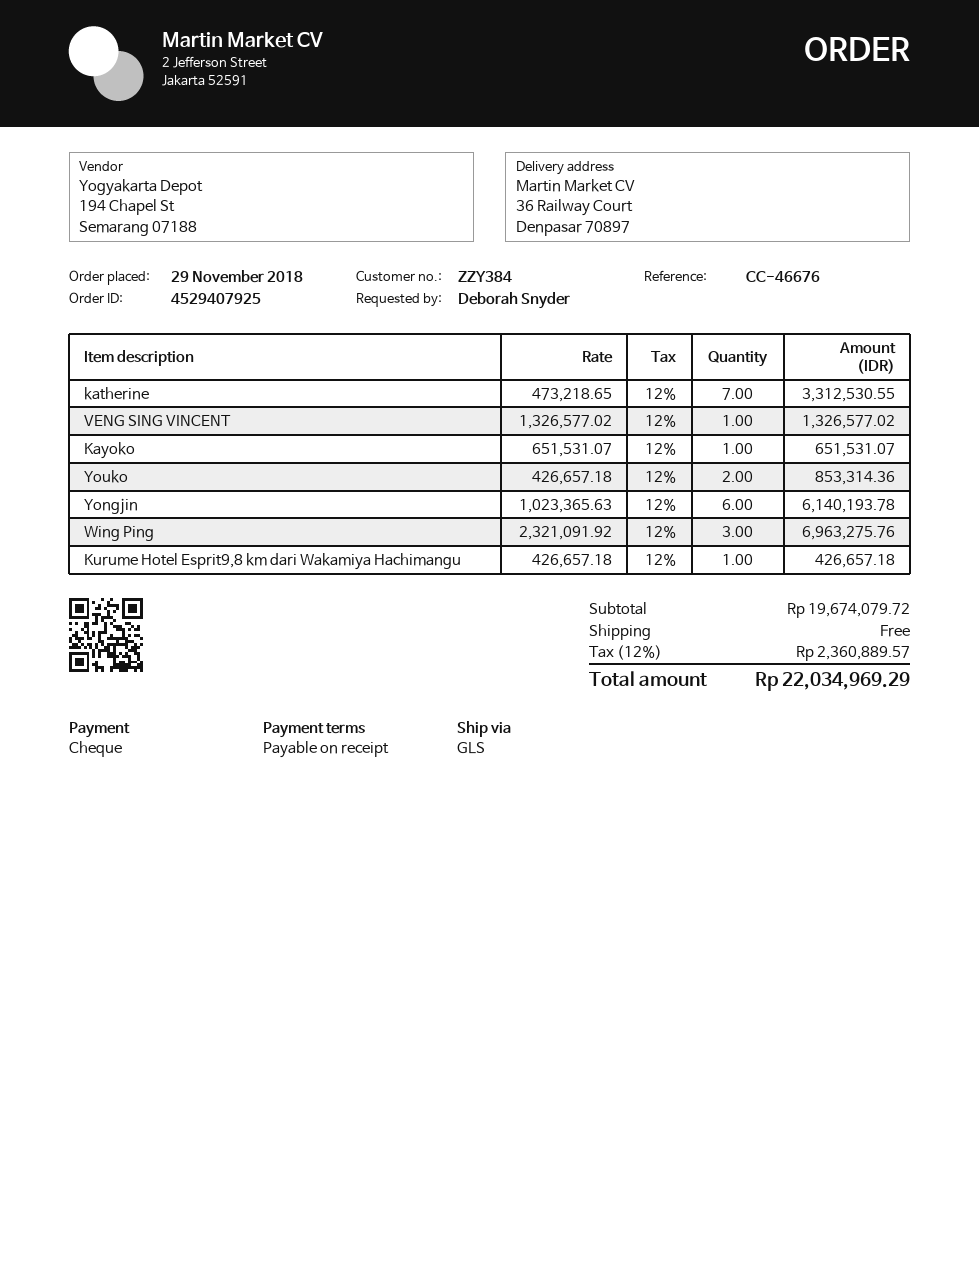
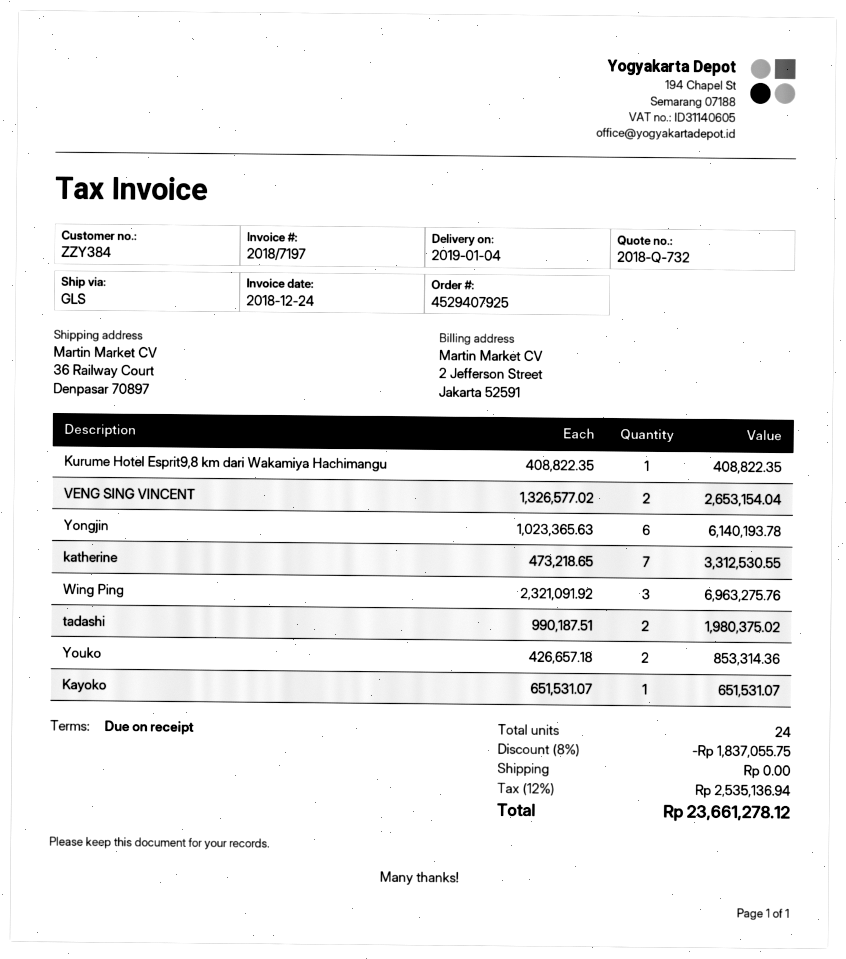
VENG SING VINCENT: 1 x 1326577.02 = 1326577.02 -> 2 x 1326577.02 = 2653154.04
Kurume Hotel Esprit9,8 km dari Wakamiya Hachimangu: 1 x 426657.18 = 426657.18 -> 1 x 408822.35 = 408822.35
tadashi: none -> 2 x 990187.51 = 1980375.02
discount: none -> 8% = 1837055.75
tax: 12% = 2360889.57 -> 12% = 2535136.94
total: 22034969.29 -> 23661278.12

